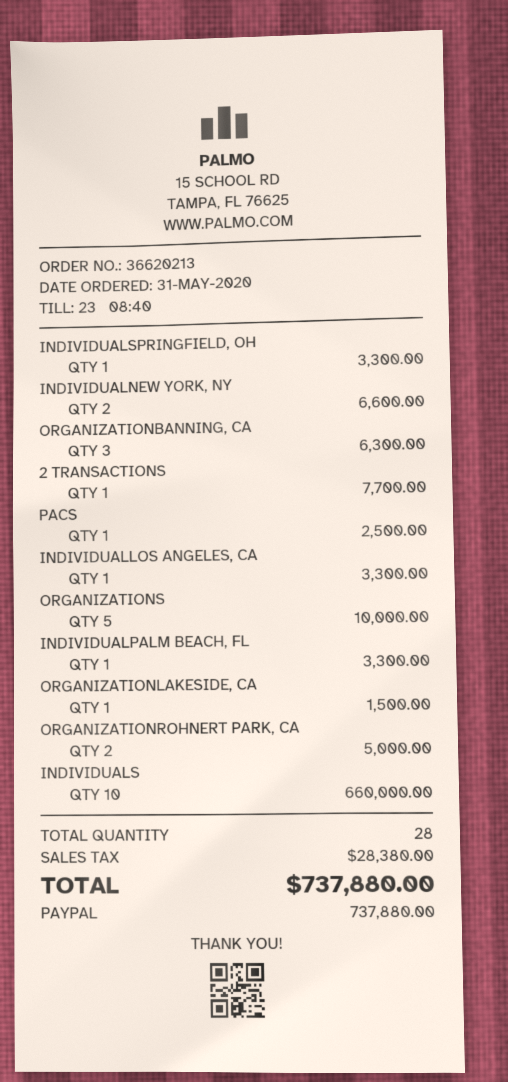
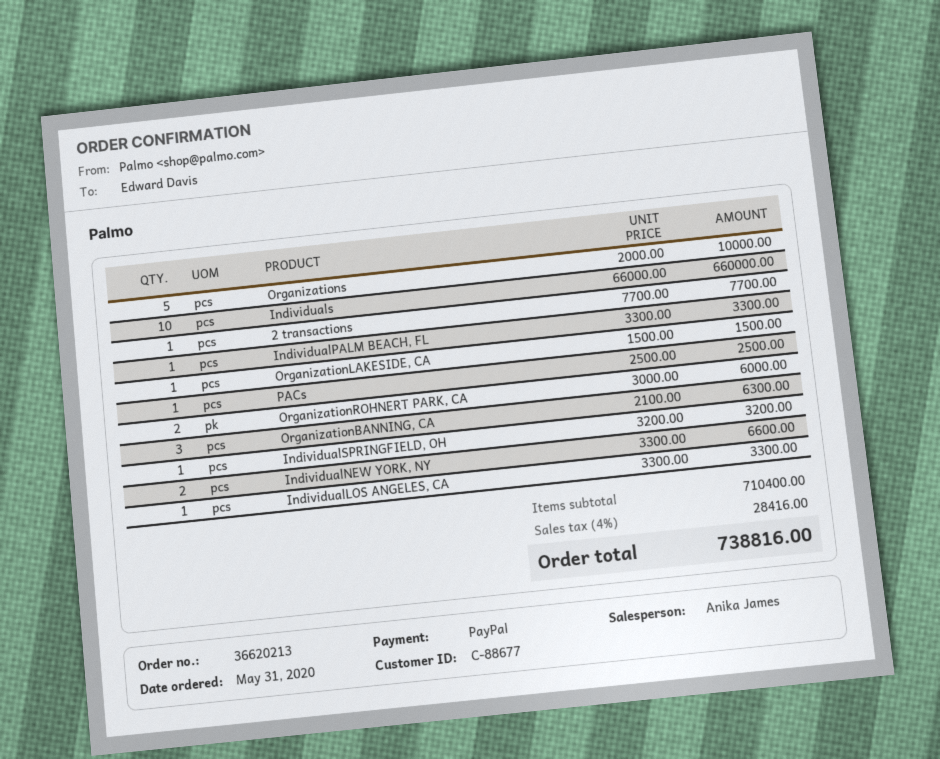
INDIVIDUALSPRINGFIELD, OH: 1 for 3300.00 -> 1 for 3200.00
ORGANIZATIONROHNERT PARK, CA: 2 for 5000.00 -> 2 for 6000.00
tax: 28380.00 -> 28416.00
total: 737880.00 -> 738816.00

